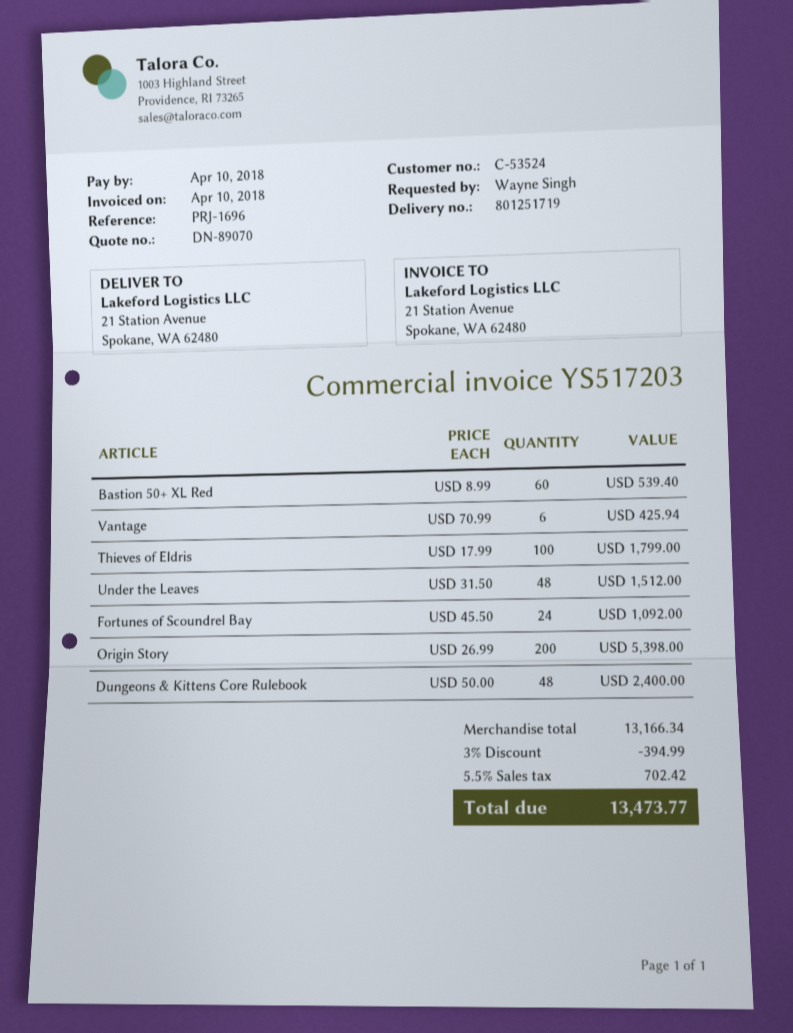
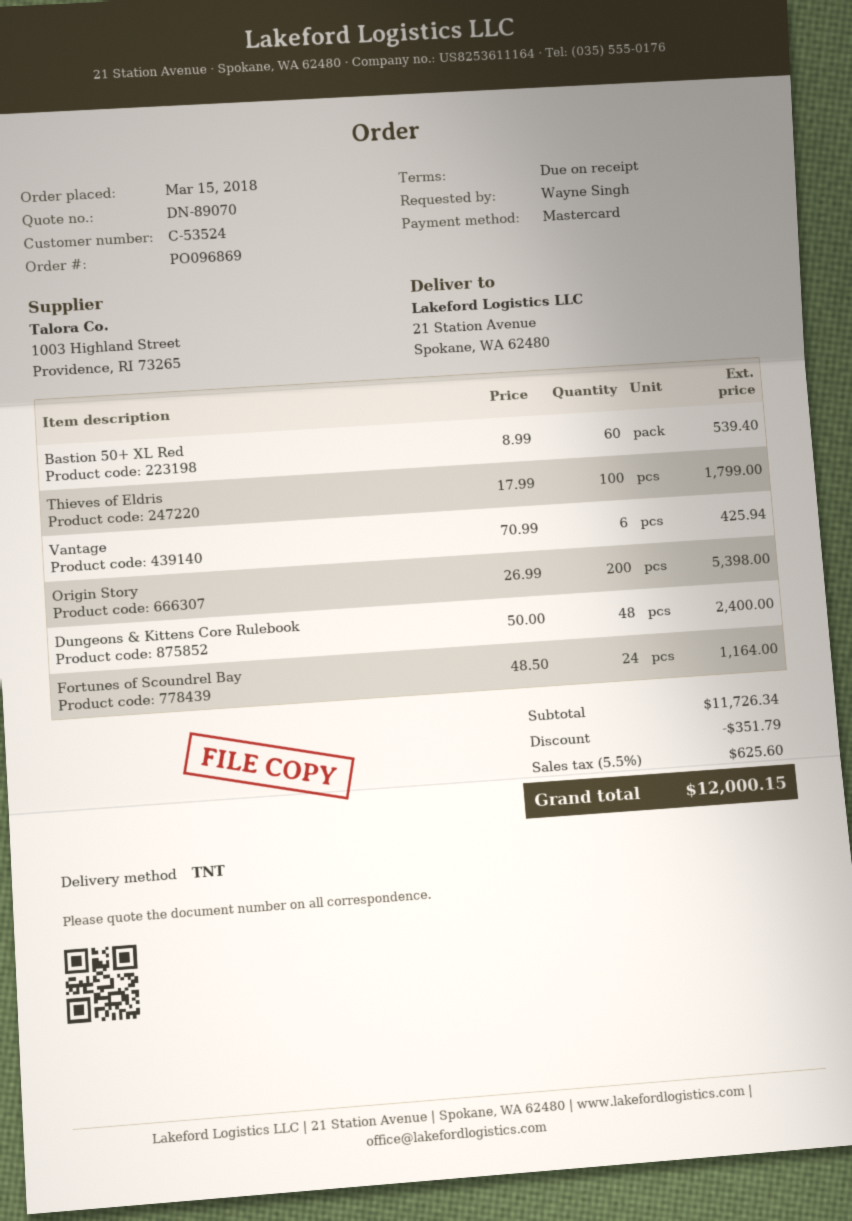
Under the Leaves: 48 x 31.50 = 1512.00 -> none
Fortunes of Scoundrel Bay: 24 x 45.50 = 1092.00 -> 24 x 48.50 = 1164.00
subtotal: 13166.34 -> 11726.34
discount: 394.99 -> 351.79
tax: 5.5% = 702.42 -> 5.5% = 625.60
total: 13473.77 -> 12000.15

